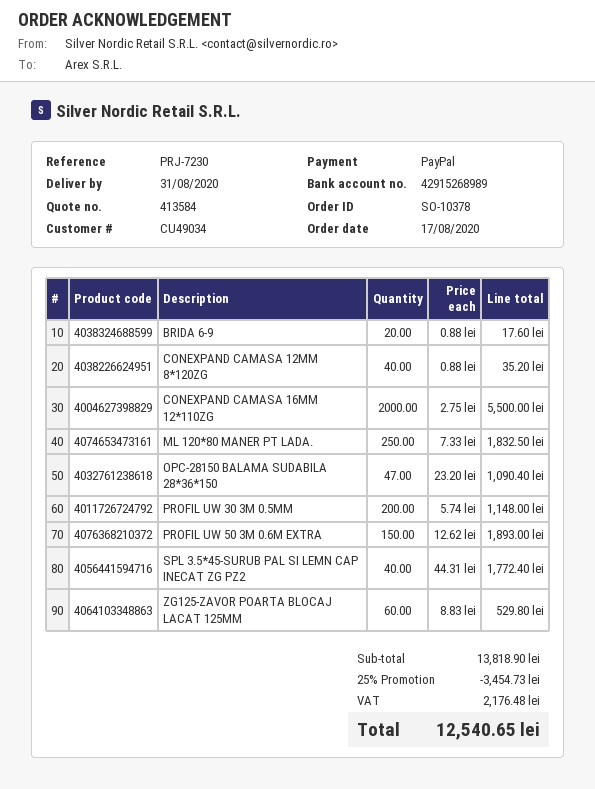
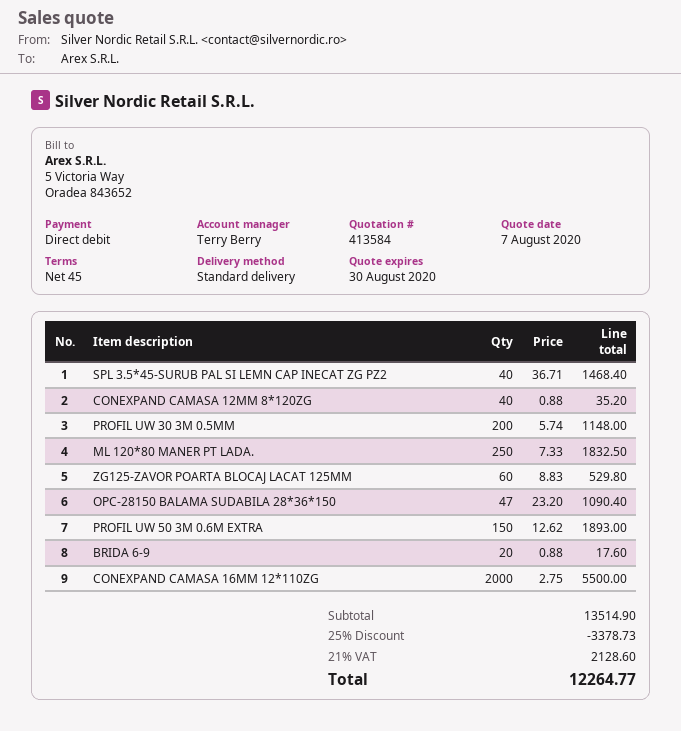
payment method: PayPal -> direct debit
SPL 3.5*45-SURUB PAL SI LEMN CAP INECAT ZG PZ2: 40 x 44.31 = 1772.40 -> 40 x 36.71 = 1468.40
subtotal: 13818.90 -> 13514.90
discount: 25% = 3454.73 -> 25% = 3378.73
tax: 2176.48 -> 2128.60
total: 12540.65 -> 12264.77

